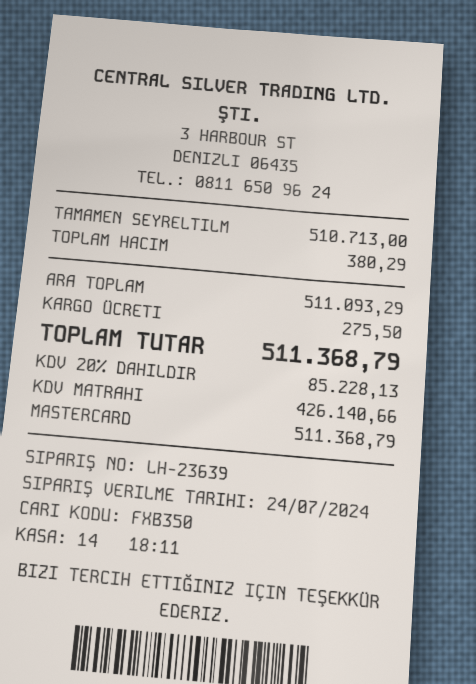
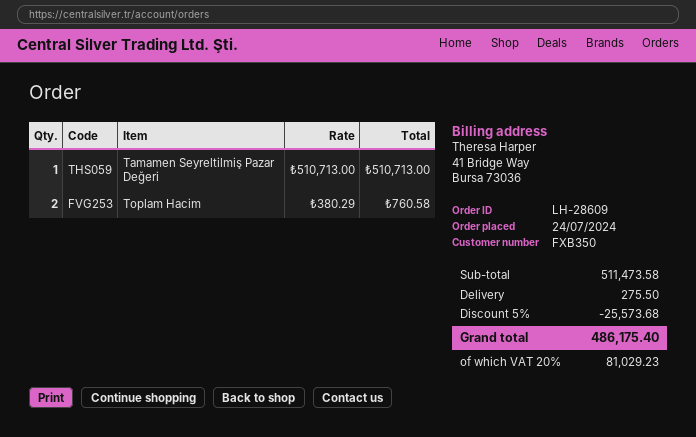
order number: LH-23639 -> LH-28609
TOPLAM HACIM: 1 x 380.29 = 380.29 -> 2 x 380.29 = 760.58
subtotal: 511093.29 -> 511473.58
discount: none -> 5% = 25573.68
tax: 20% = 85228.13 -> 20% = 81029.23
total: 511368.79 -> 486175.40

